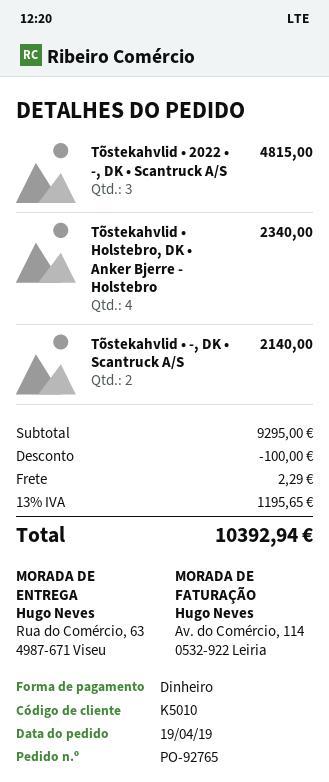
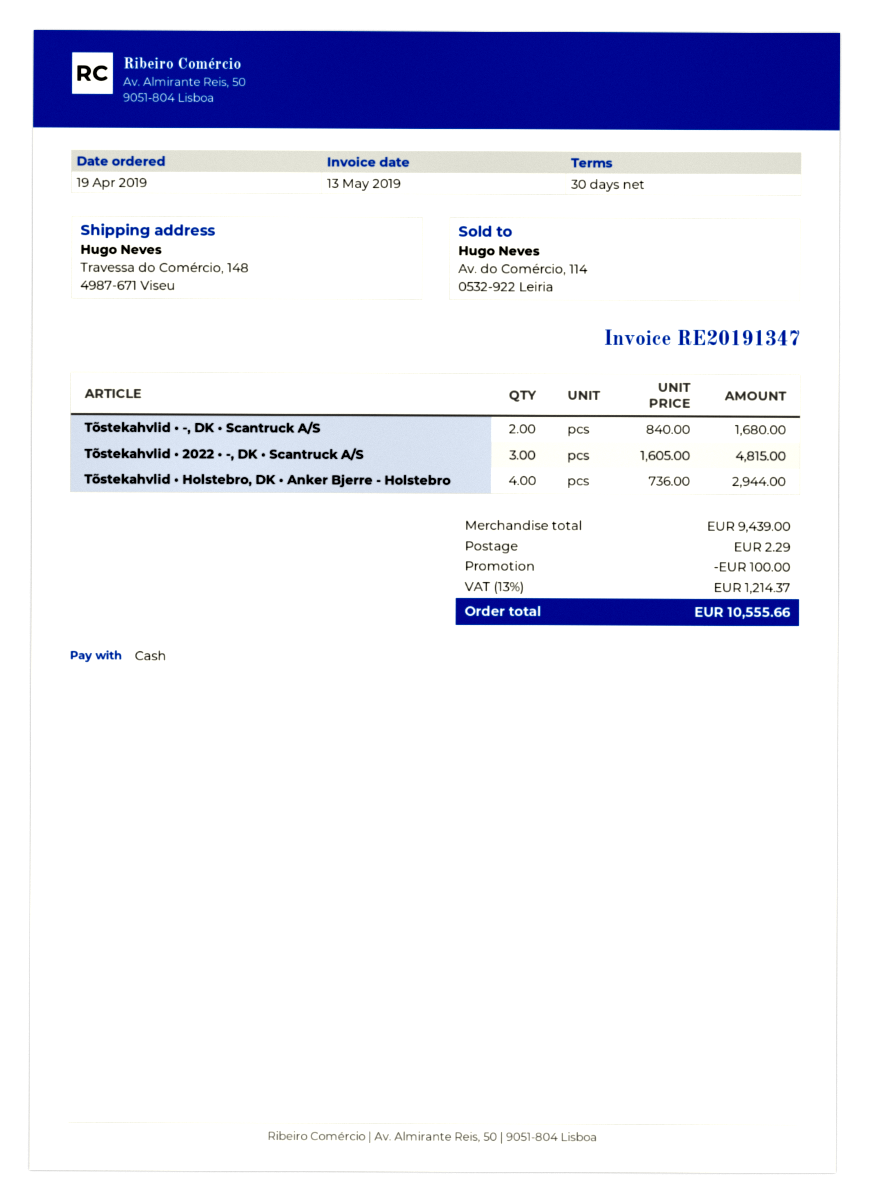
ship to: Rua do Comércio, 63, 4987-671 Viseu -> Travessa do Comércio, 148, 4987-671 Viseu
Tõstekahvlid • Holstebro, DK • Anker Bjerre - Holstebro: 4 for 2340.00 -> 4 for 2944.00
Tõstekahvlid • -, DK • Scantruck A/S: 2 for 2140.00 -> 2 for 1680.00
subtotal: 9295.00 -> 9439.00
tax: 13% = 1195.65 -> 13% = 1214.37
total: 10392.94 -> 10555.66

